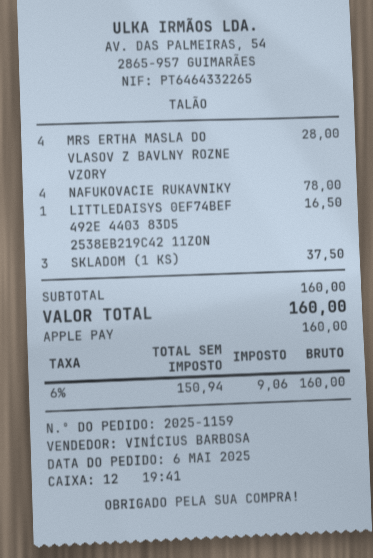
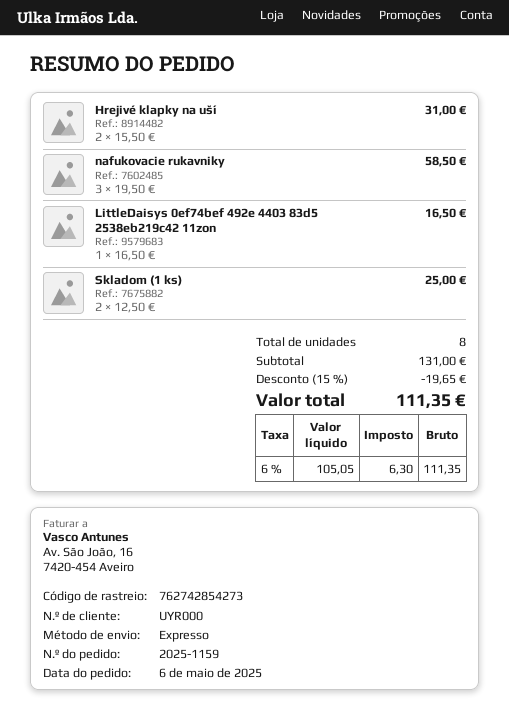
MRS ERTHA MASLA DO VLASOV Z BAVLNY ROZNE VZORY: 4 for 28.00 -> none
NAFUKOVACIE RUKAVNIKY: 4 for 78.00 -> 3 for 58.50
SKLADOM (1 KS): 3 for 37.50 -> 2 for 25.00
Hrejivé klapky na uší: none -> 2 for 31.00
subtotal: 160.00 -> 131.00
discount: none -> 15% = 19.65
net: 150.94 -> 105.05
tax: 6% = 9.06 -> 6% = 6.30
total: 160.00 -> 111.35

